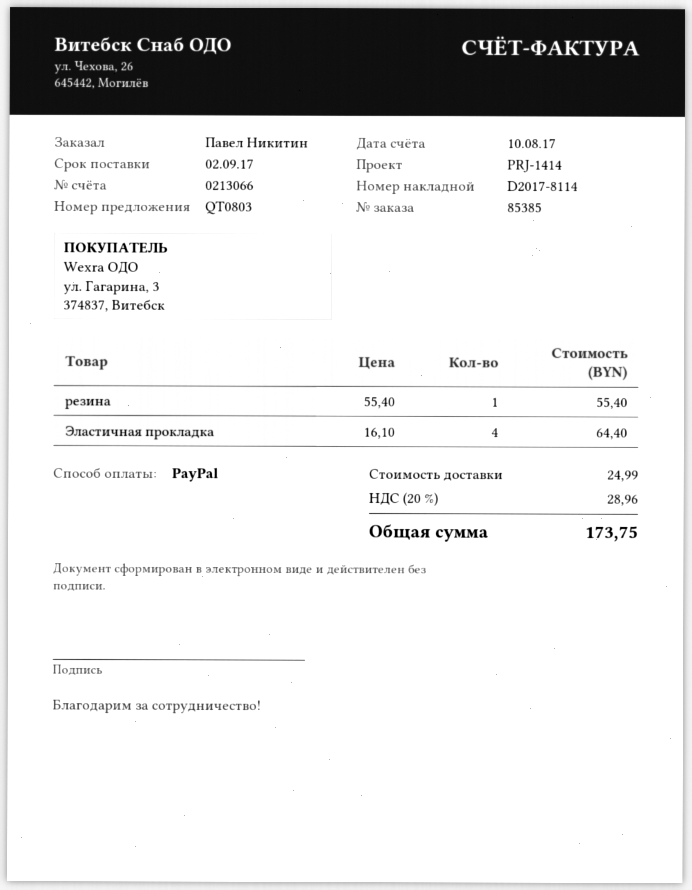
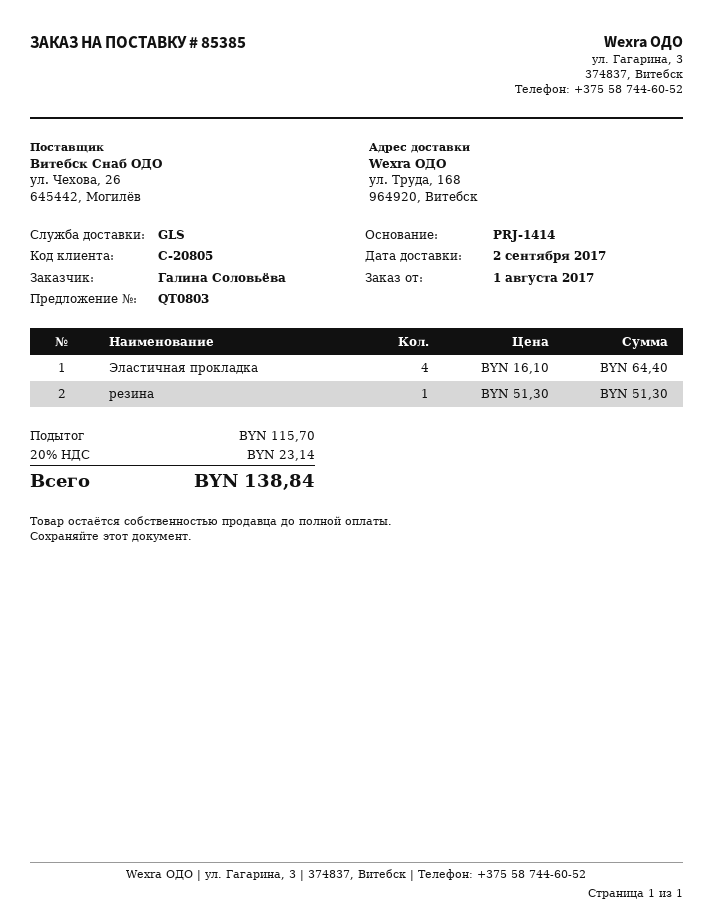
ordered by: Павел Никитин -> Галина Соловьёва
резина: 1 x 55.40 = 55.40 -> 1 x 51.30 = 51.30
shipping: 24.99 -> none
tax: 20% = 28.96 -> 20% = 23.14
total: 173.75 -> 138.84

